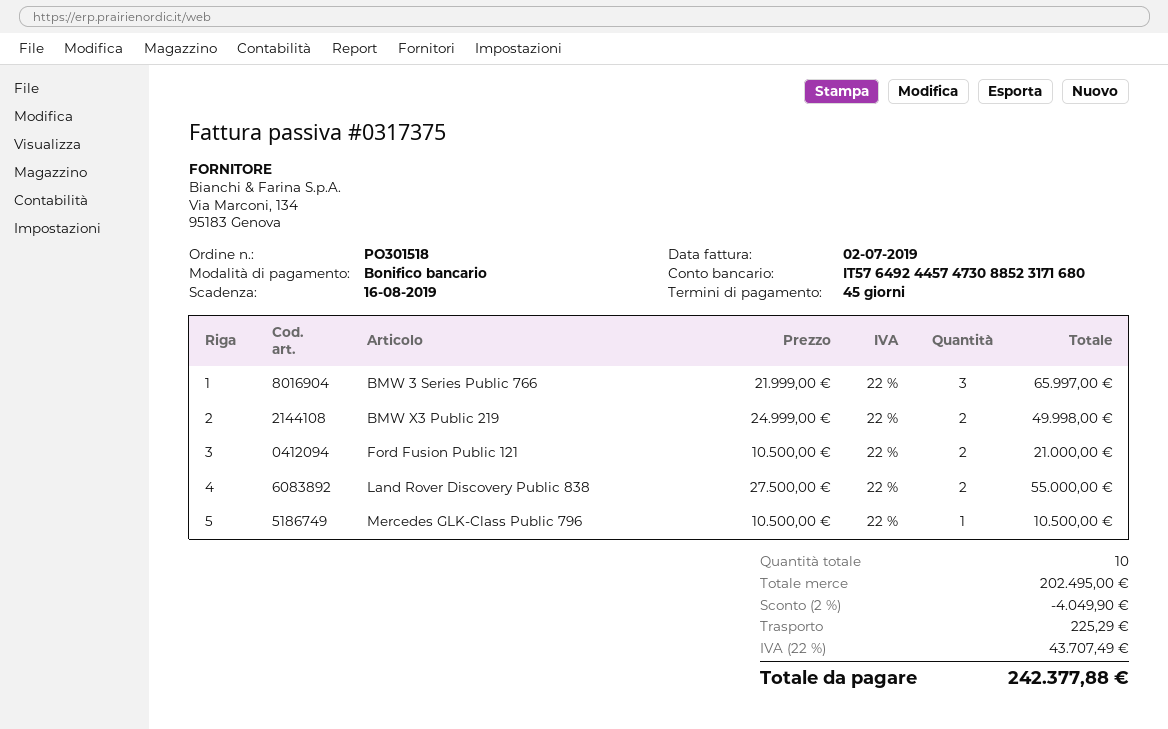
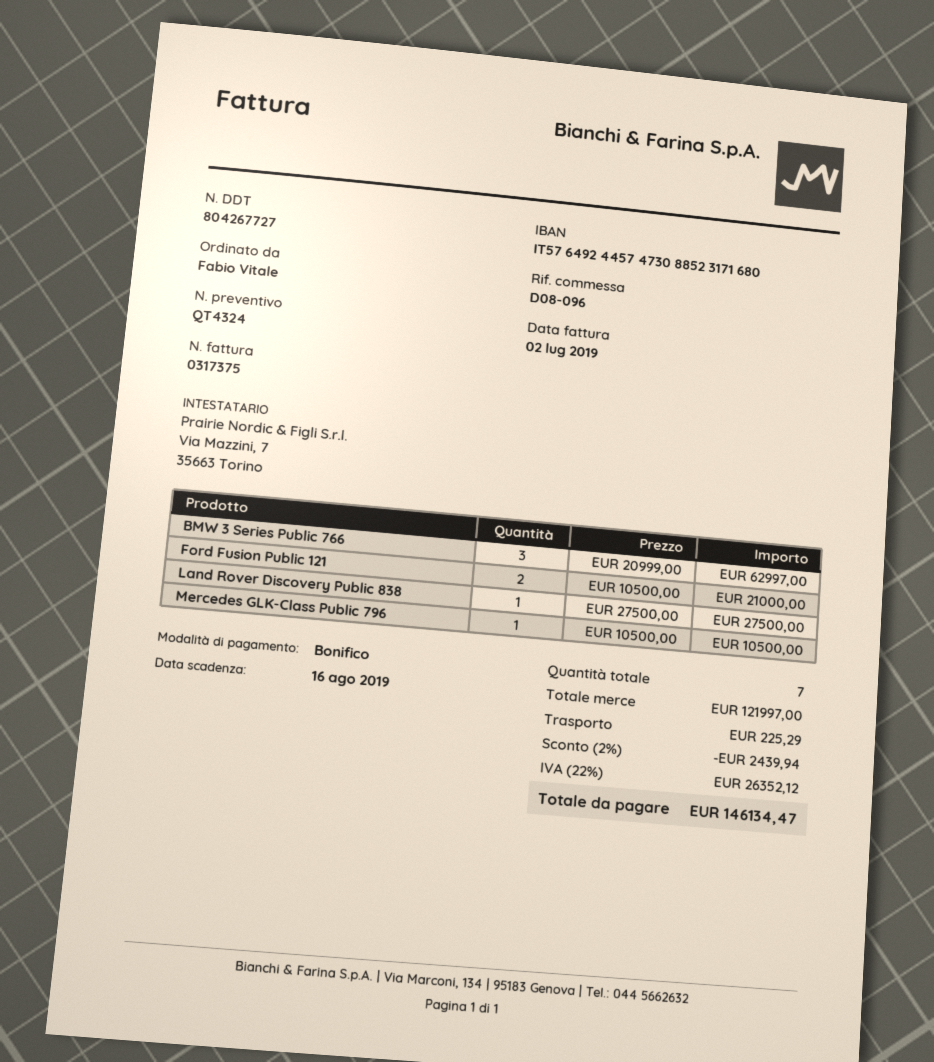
BMW 3 Series Public 766: 3 x 21999.00 = 65997.00 -> 3 x 20999.00 = 62997.00
BMW X3 Public 219: 2 x 24999.00 = 49998.00 -> none
Land Rover Discovery Public 838: 2 x 27500.00 = 55000.00 -> 1 x 27500.00 = 27500.00
total quantity: 10 -> 7
subtotal: 202495.00 -> 121997.00
discount: 2% = 4049.90 -> 2% = 2439.94
tax: 22% = 43707.49 -> 22% = 26352.12
total: 242377.88 -> 146134.47

